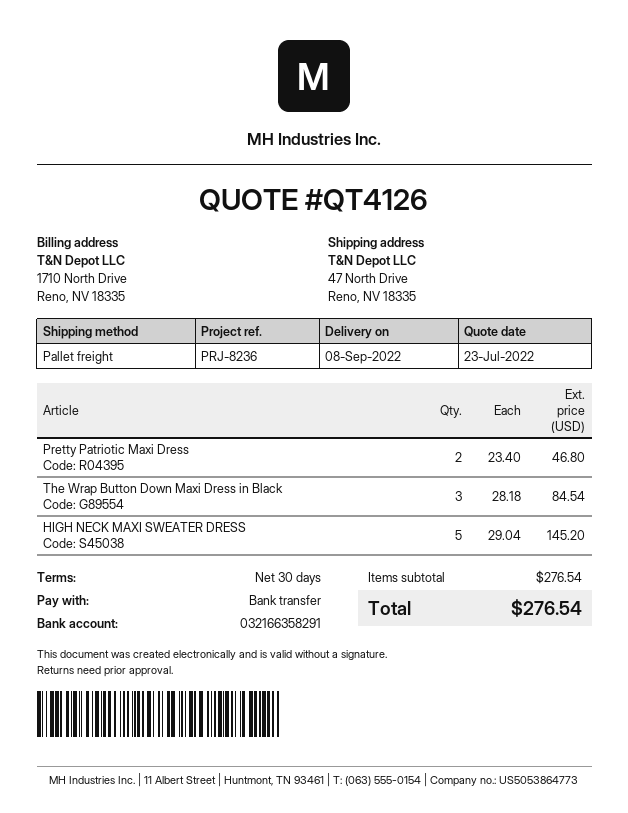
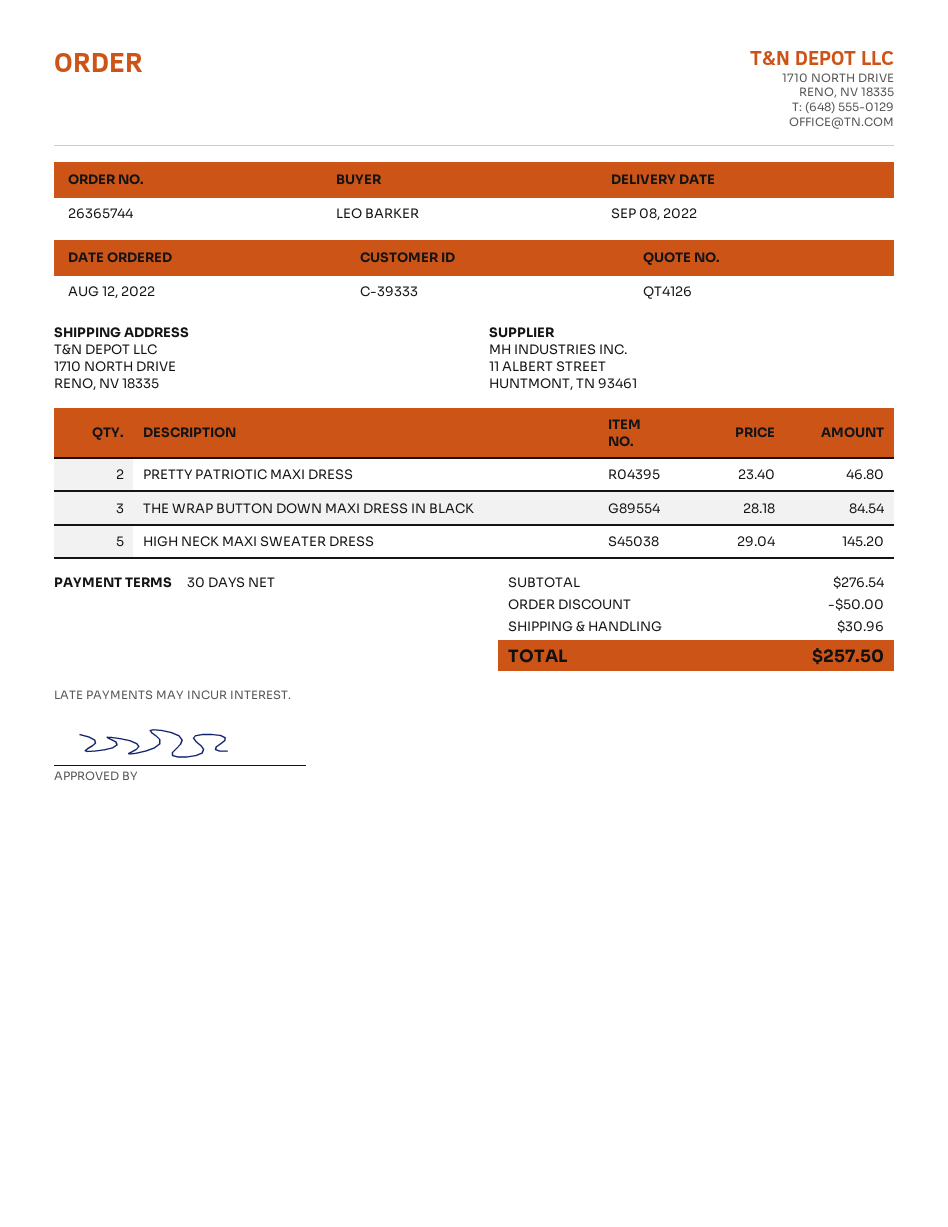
ship to: 47 North Drive, Reno, NV 18335 -> 1710 NORTH DRIVE, RENO, NV 18335
discount: none -> 50.00
shipping: none -> 30.96
total: 276.54 -> 257.50

